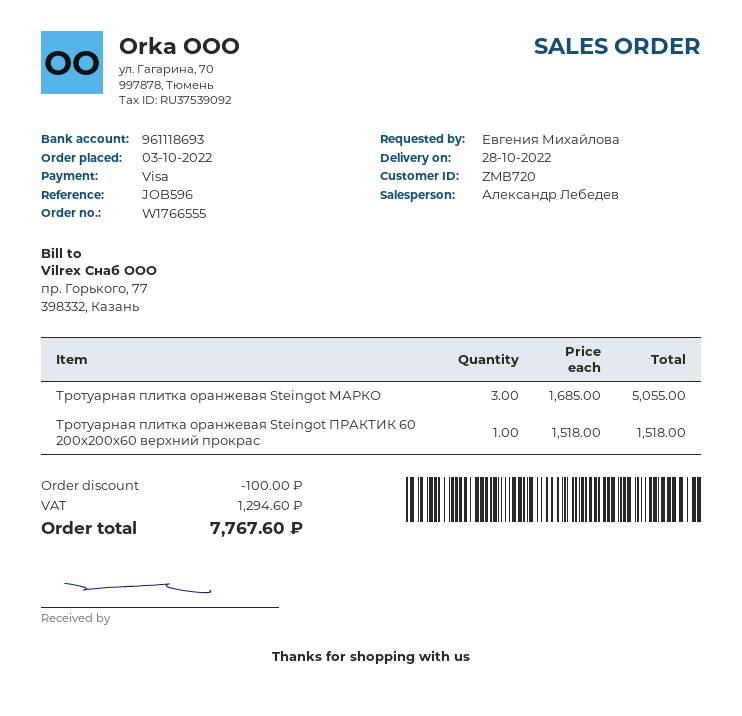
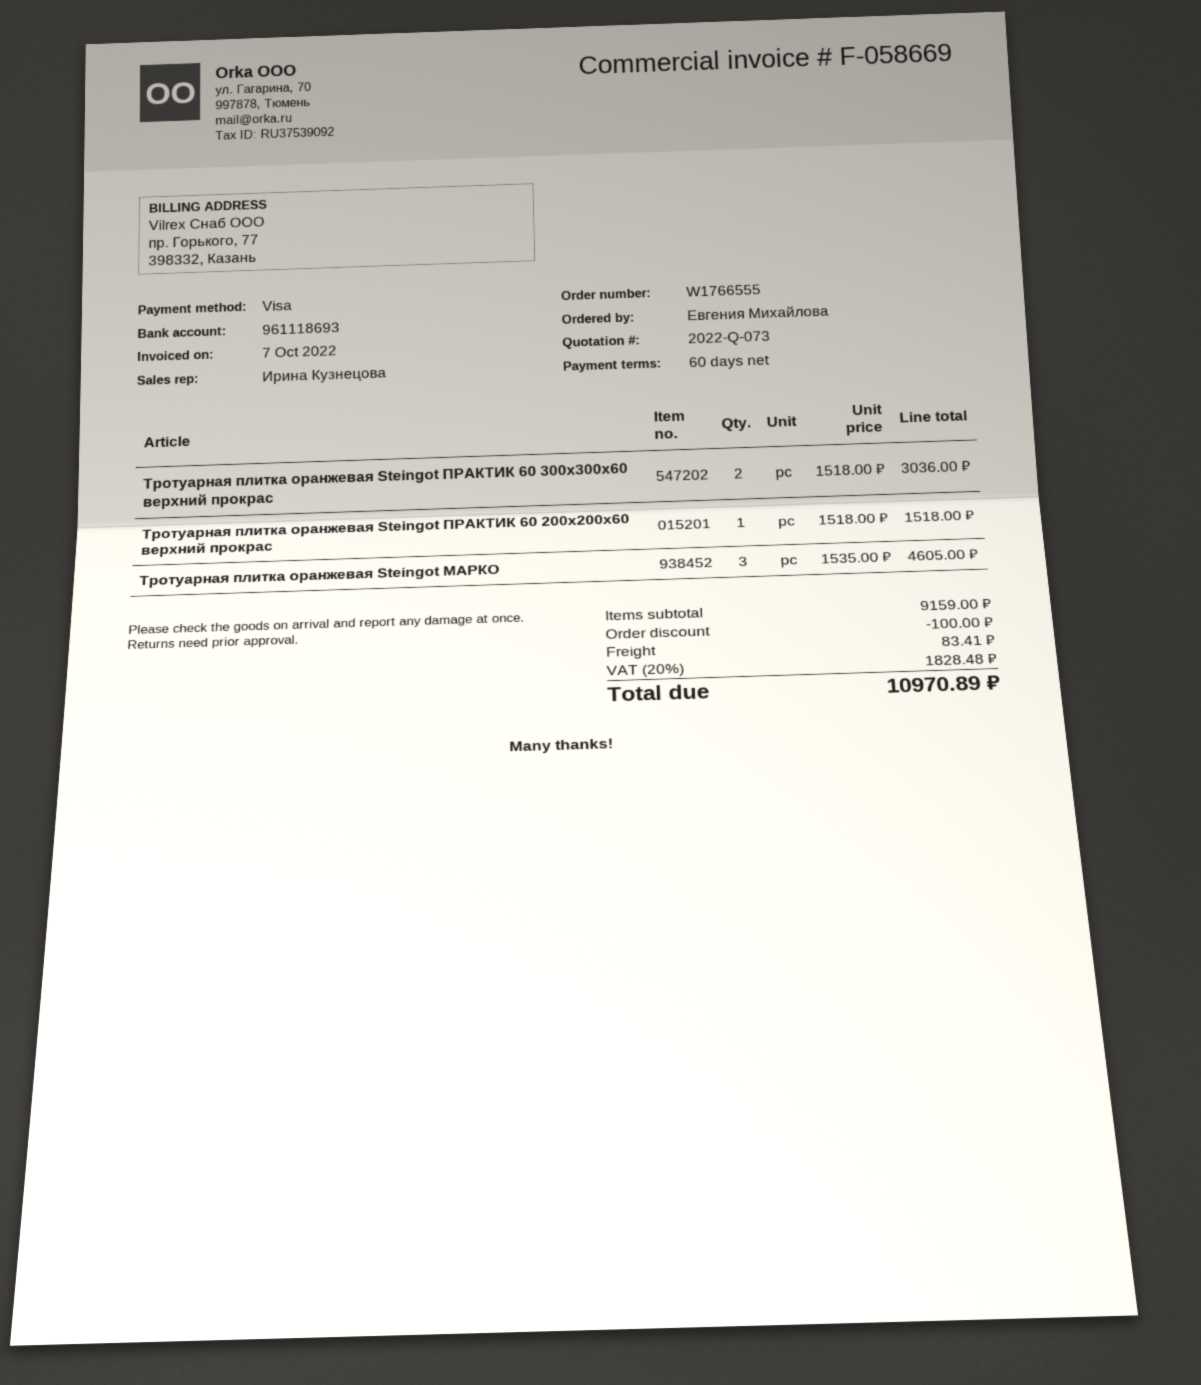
sales rep: Александр Лебедев -> Ирина Кузнецова
Тротуарная плитка оранжевая Steingot МАРКО: 3 x 1685.00 = 5055.00 -> 3 x 1535.00 = 4605.00
Тротуарная плитка оранжевая Steingot ПРАКТИК 60 300х300х60 верхний прокрас: none -> 2 x 1518.00 = 3036.00
shipping: none -> 83.41
tax: 1294.60 -> 1828.48
total: 7767.60 -> 10970.89

